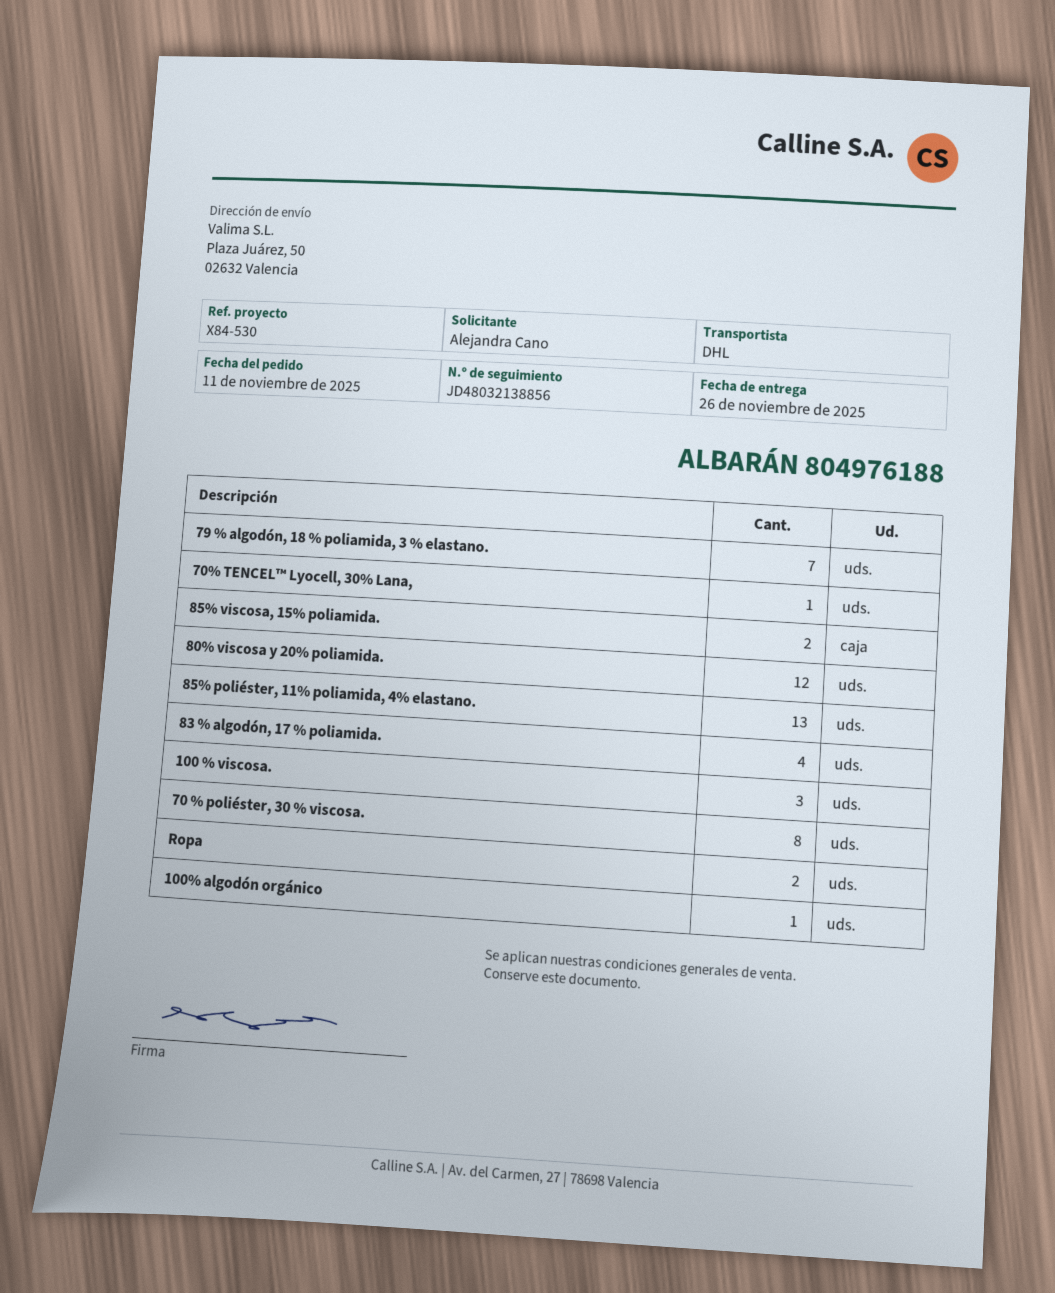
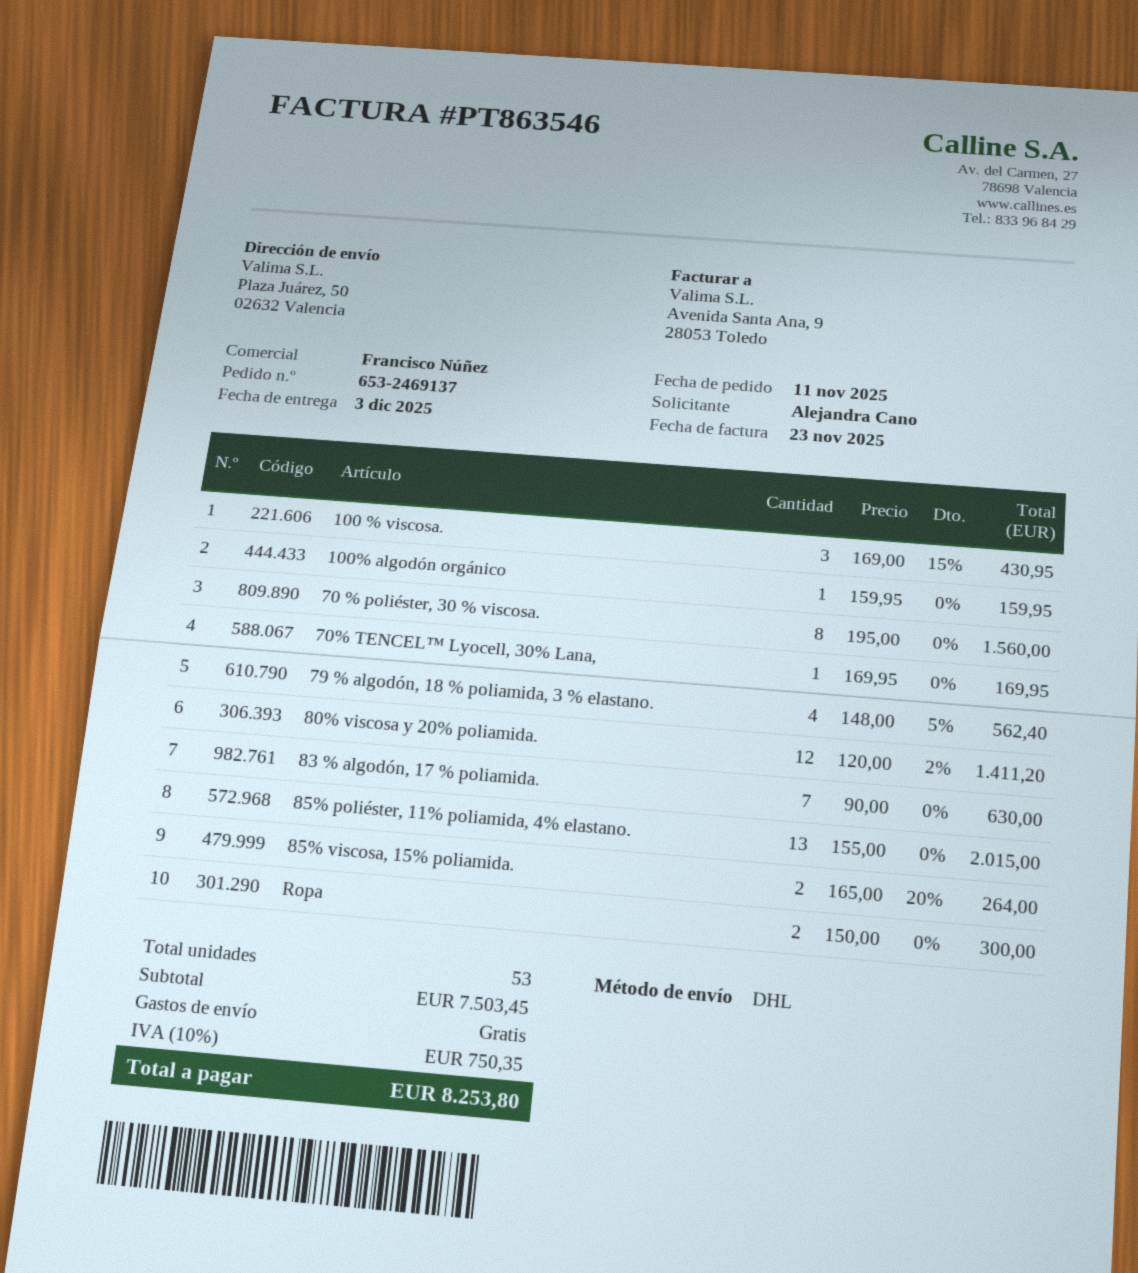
delivery date: 2025-11-26 -> 2025-12-03
79 % algodón, 18 % poliamida, 3 % elastano.: 7 -> 4
83 % algodón, 17 % poliamida.: 4 -> 7

